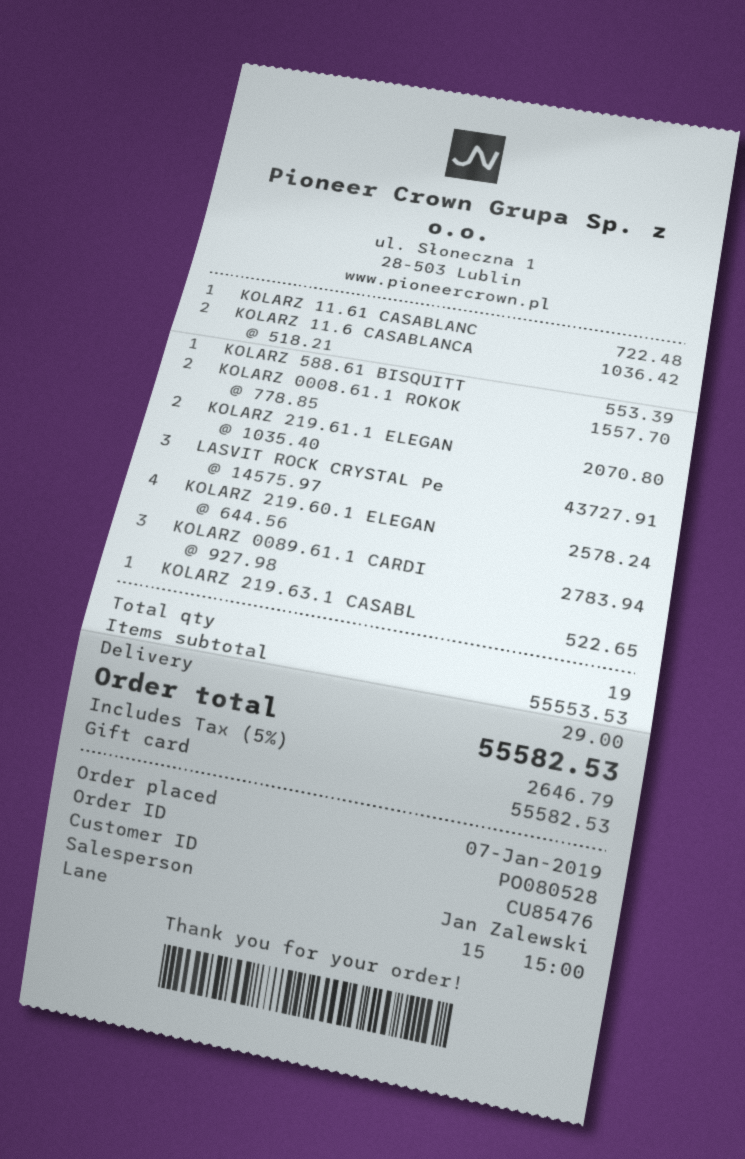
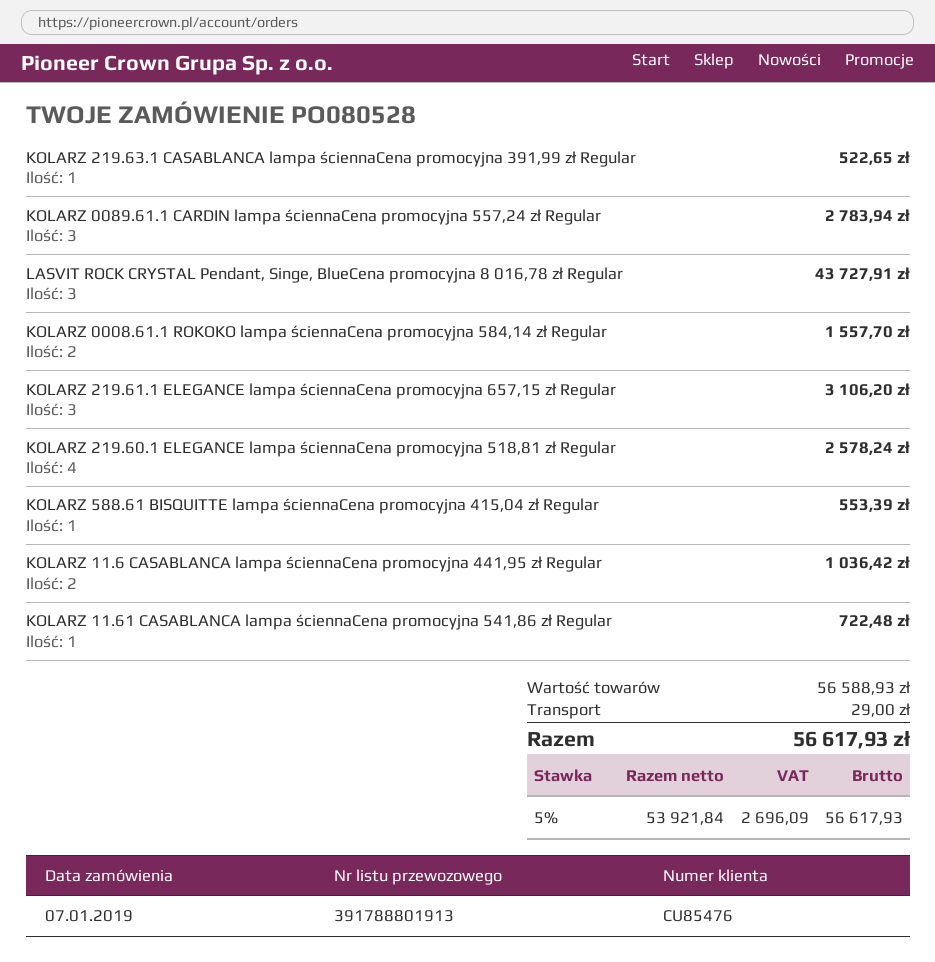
KOLARZ 219.61.1 ELEGAN: 2 for 2070.80 -> 3 for 3106.20
subtotal: 55553.53 -> 56588.93
tax: 5% = 2646.79 -> 5% = 2696.09
total: 55582.53 -> 56617.93

